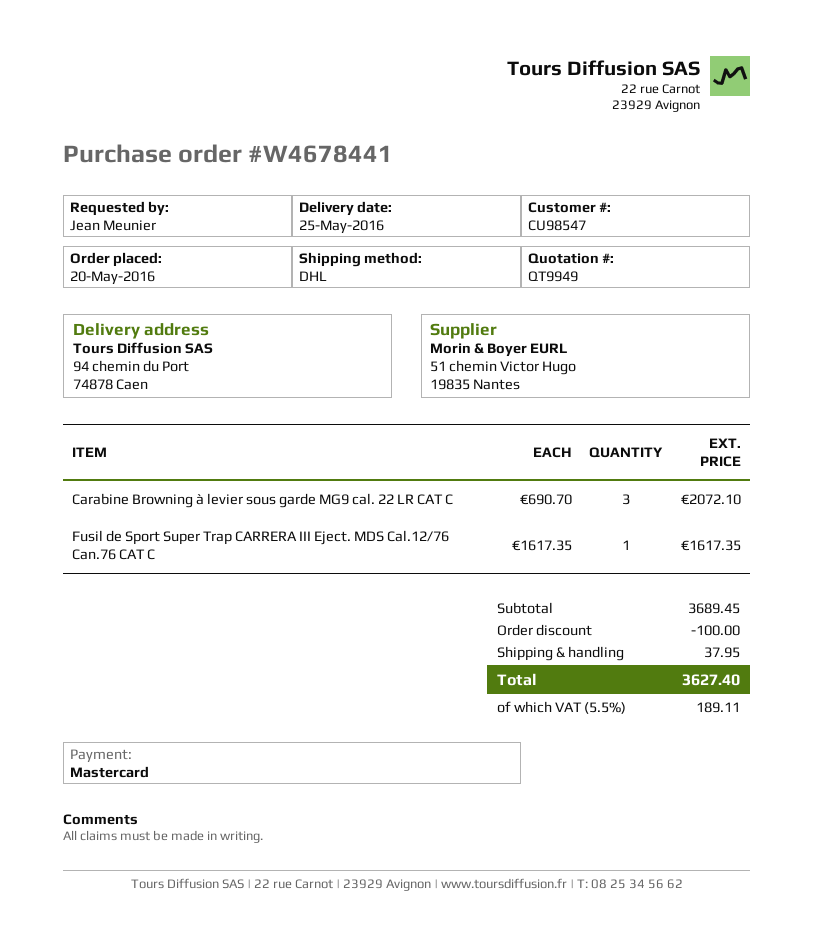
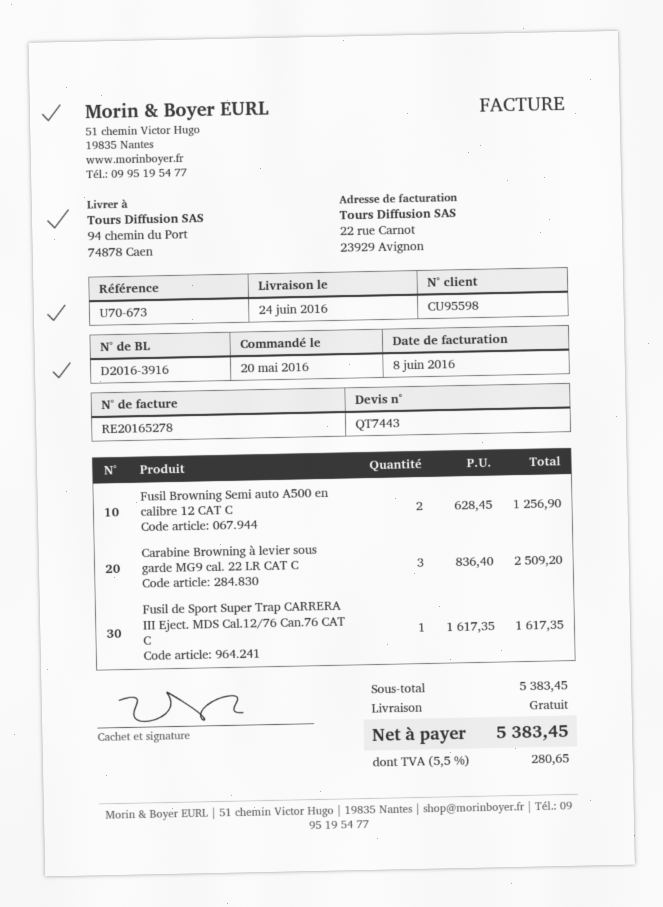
quote number: QT9949 -> QT7443
delivery date: 2016-05-25 -> 2016-06-24
customer number: CU98547 -> CU95598
Carabine Browning à levier sous garde MG9 cal. 22 LR CAT C: 3 x 690.70 = 2072.10 -> 3 x 836.40 = 2509.20
Fusil Browning Semi auto A500 en calibre 12 CAT C: none -> 2 x 628.45 = 1256.90
subtotal: 3689.45 -> 5383.45
discount: 100.00 -> none
shipping: 37.95 -> 0.00
tax: 5.5% = 189.11 -> 5.5% = 280.65
total: 3627.40 -> 5383.45

